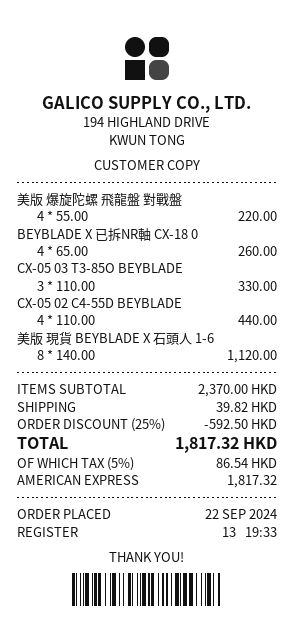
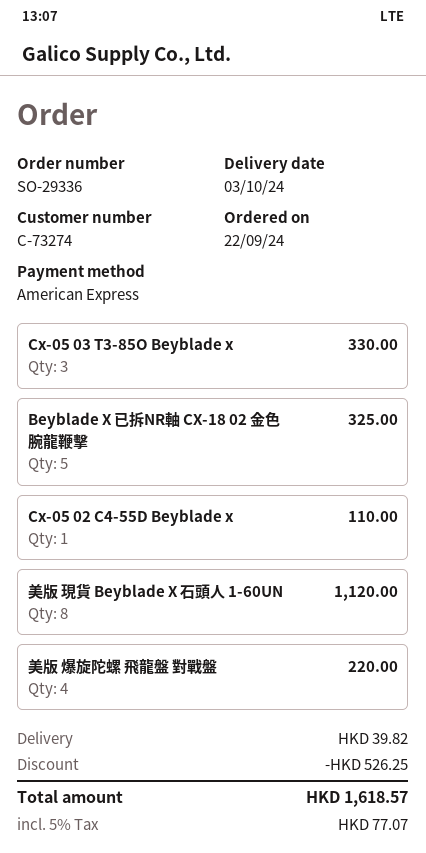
BEYBLADE X 已拆NR軸 CX-18 0: 4 for 260.00 -> 5 for 325.00
CX-05 02 C4-55D BEYBLADE: 4 for 440.00 -> 1 for 110.00
discount: 592.50 -> 526.25
tax: 5% = 86.54 -> 5% = 77.07
total: 1817.32 -> 1618.57

